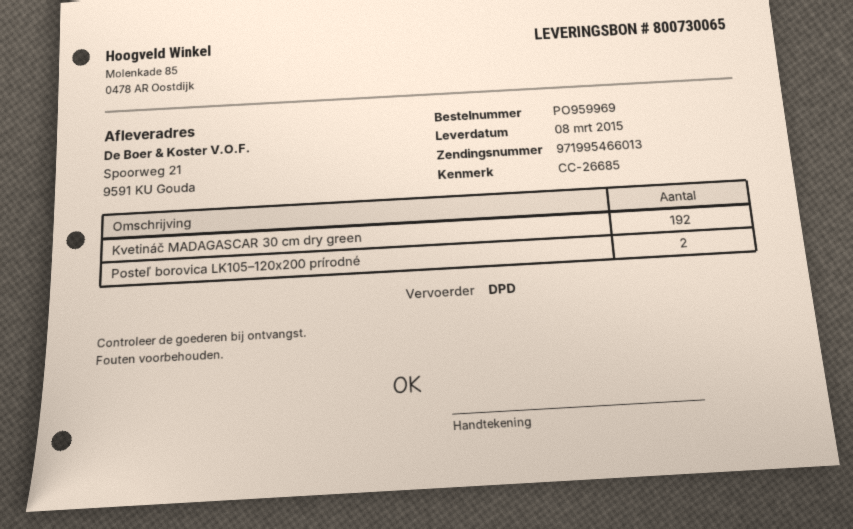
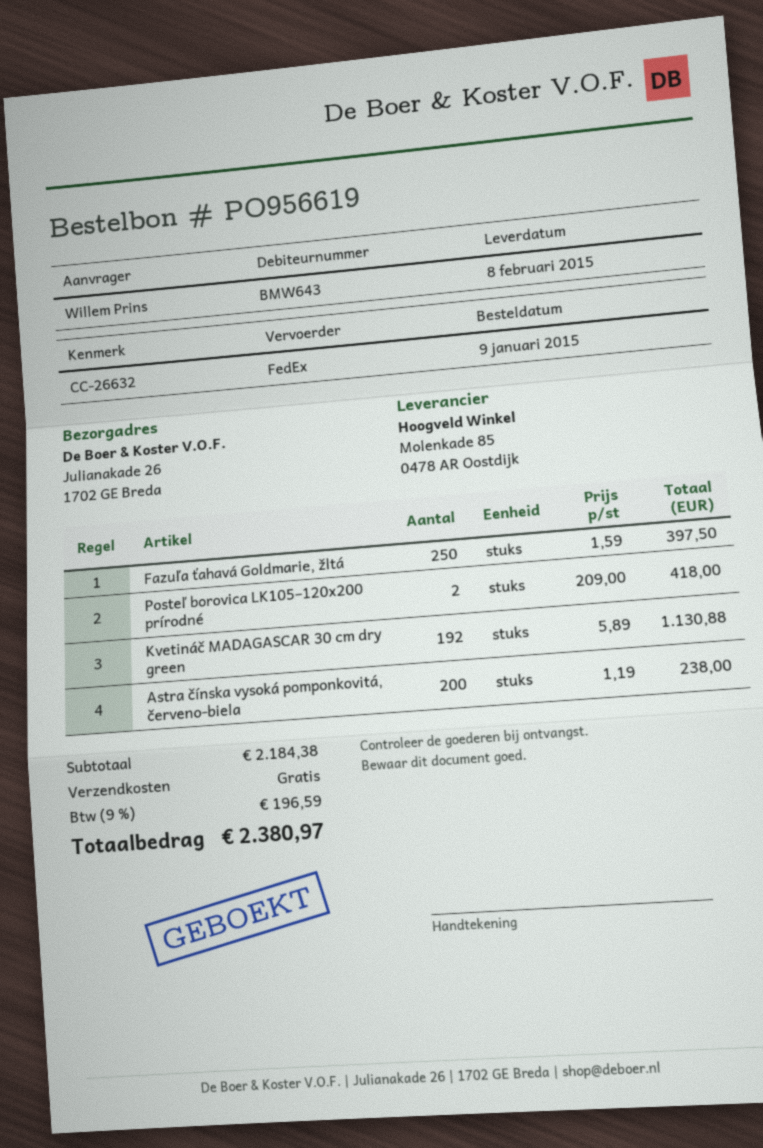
order number: PO959969 -> PO956619
delivery date: 2015-03-08 -> 2015-02-08
reference: CC-26685 -> CC-26632
shipping method: DPD -> FedEx
ship to: Spoorweg 21, 9591 KU Gouda -> Julianakade 26, 1702 GE Breda
Fazuľa ťahavá Goldmarie, žltá: none -> 250
Astra čínska vysoká pomponkovitá, červeno-biela: none -> 200

